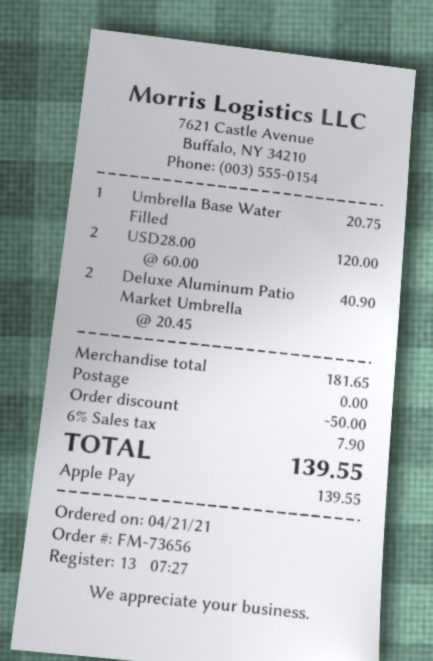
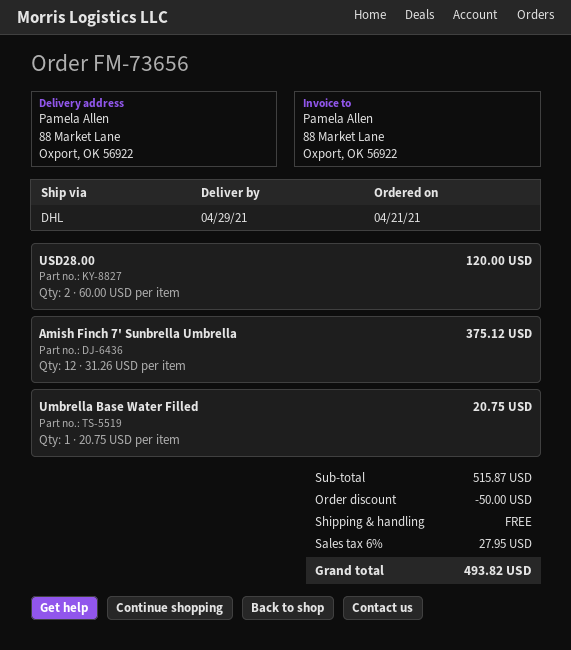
Deluxe Aluminum Patio Market Umbrella: 2 x 20.45 = 40.90 -> none
Amish Finch 7' Sunbrella Umbrella: none -> 12 x 31.26 = 375.12
subtotal: 181.65 -> 515.87
tax: 6% = 7.90 -> 6% = 27.95
total: 139.55 -> 493.82

